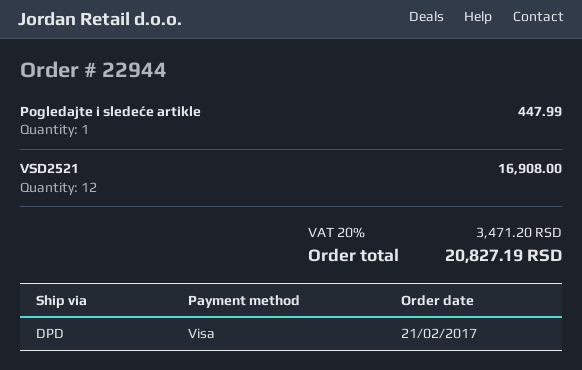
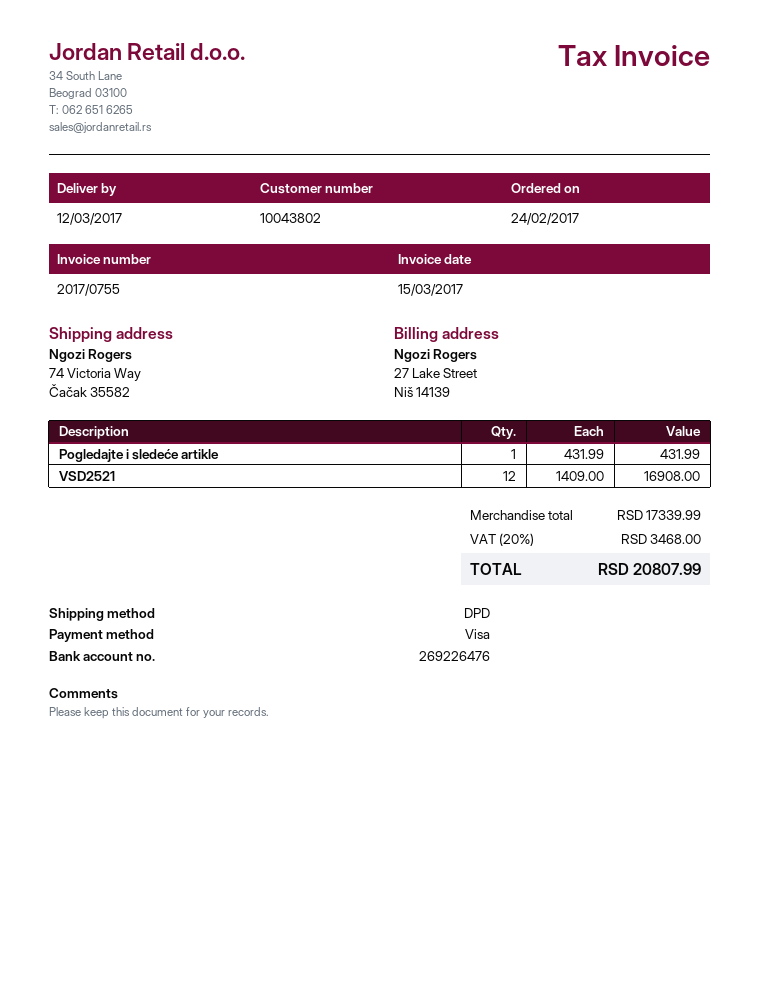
order date: 2017-02-21 -> 2017-02-24
Pogledajte i sledeće artikle: 1 for 447.99 -> 1 for 431.99
tax: 20% = 3471.20 -> 20% = 3468.00
total: 20827.19 -> 20807.99

